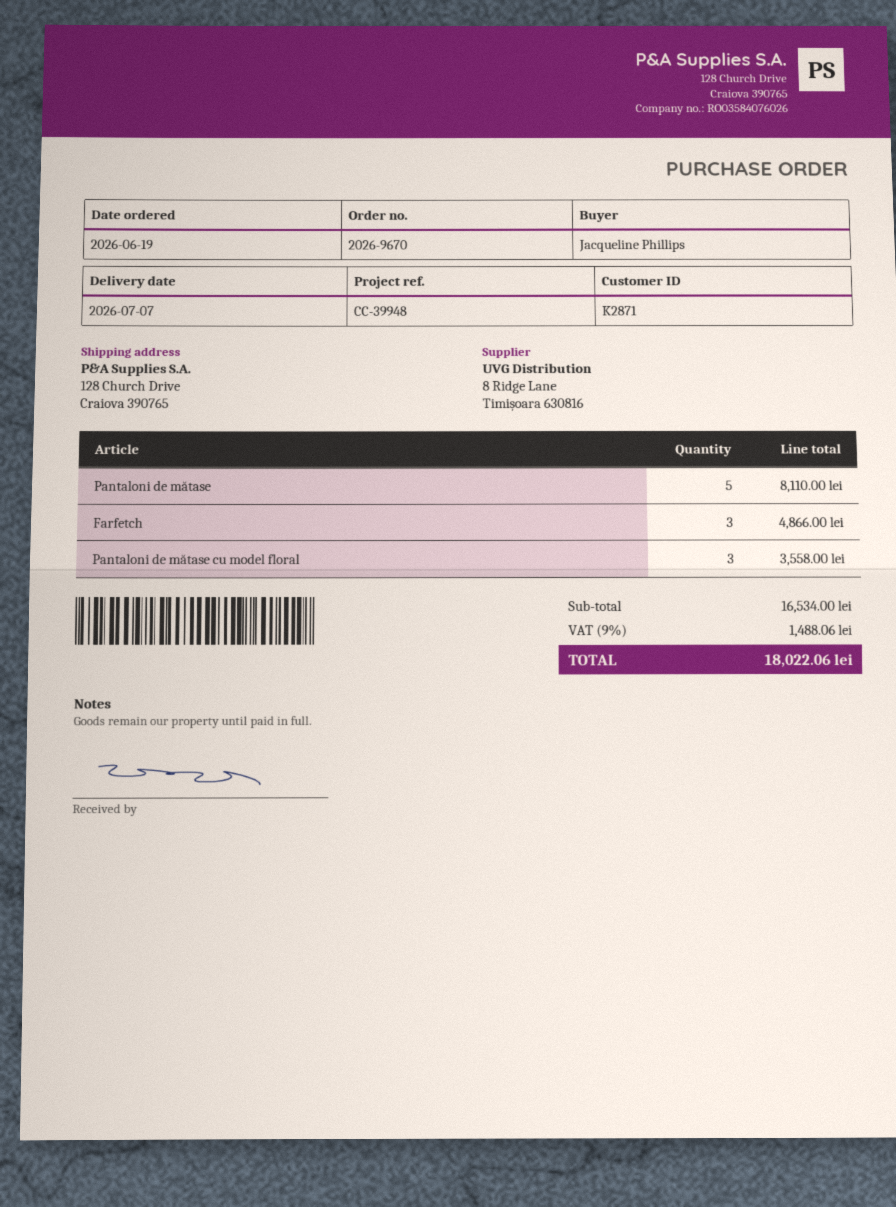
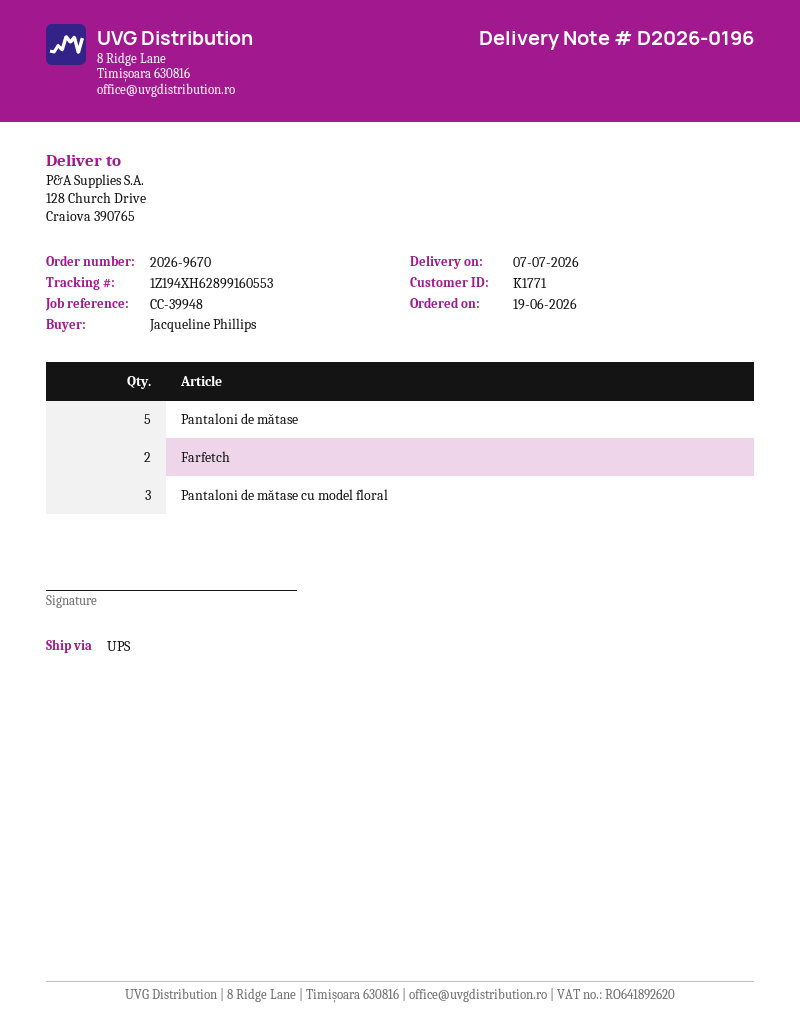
customer number: K2871 -> K1771
Farfetch: 3 -> 2

